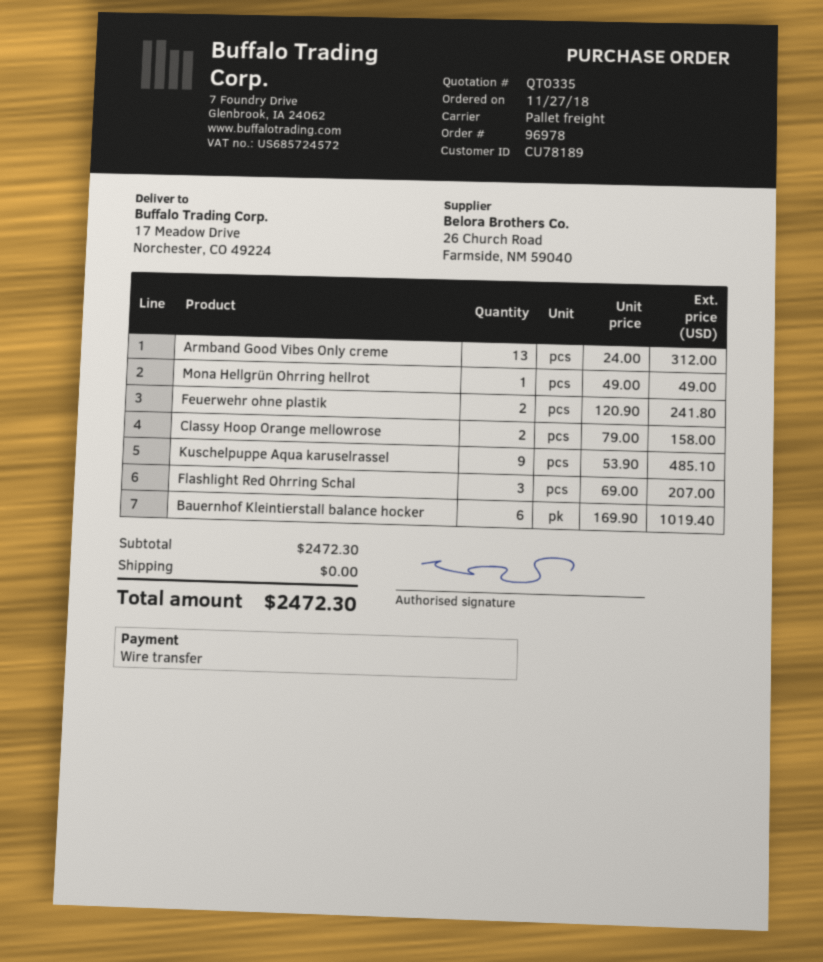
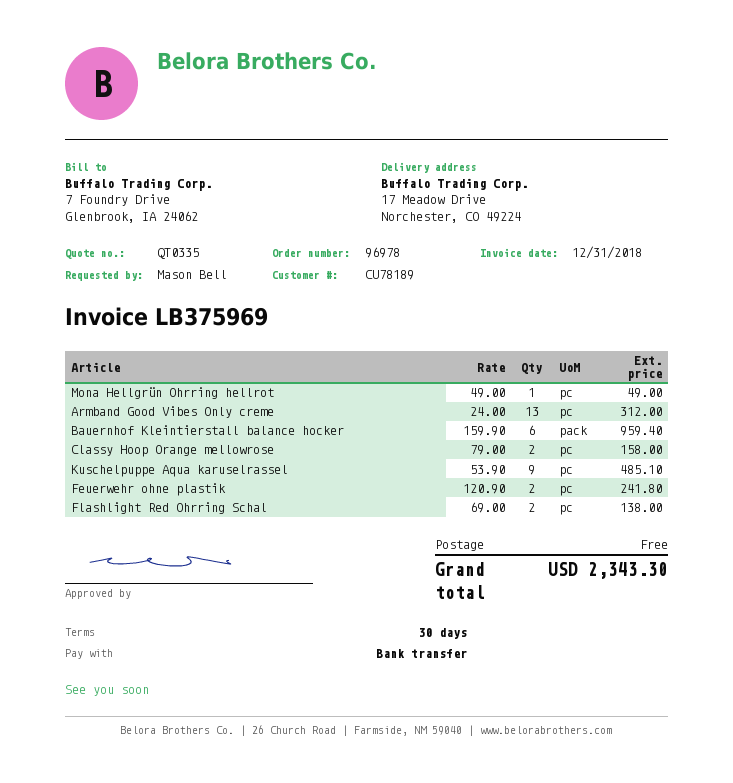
Flashlight Red Ohrring Schal: 3 x 69.00 = 207.00 -> 2 x 69.00 = 138.00
Bauernhof Kleintierstall balance hocker: 6 x 169.90 = 1019.40 -> 6 x 159.90 = 959.40
total: 2472.30 -> 2343.30

